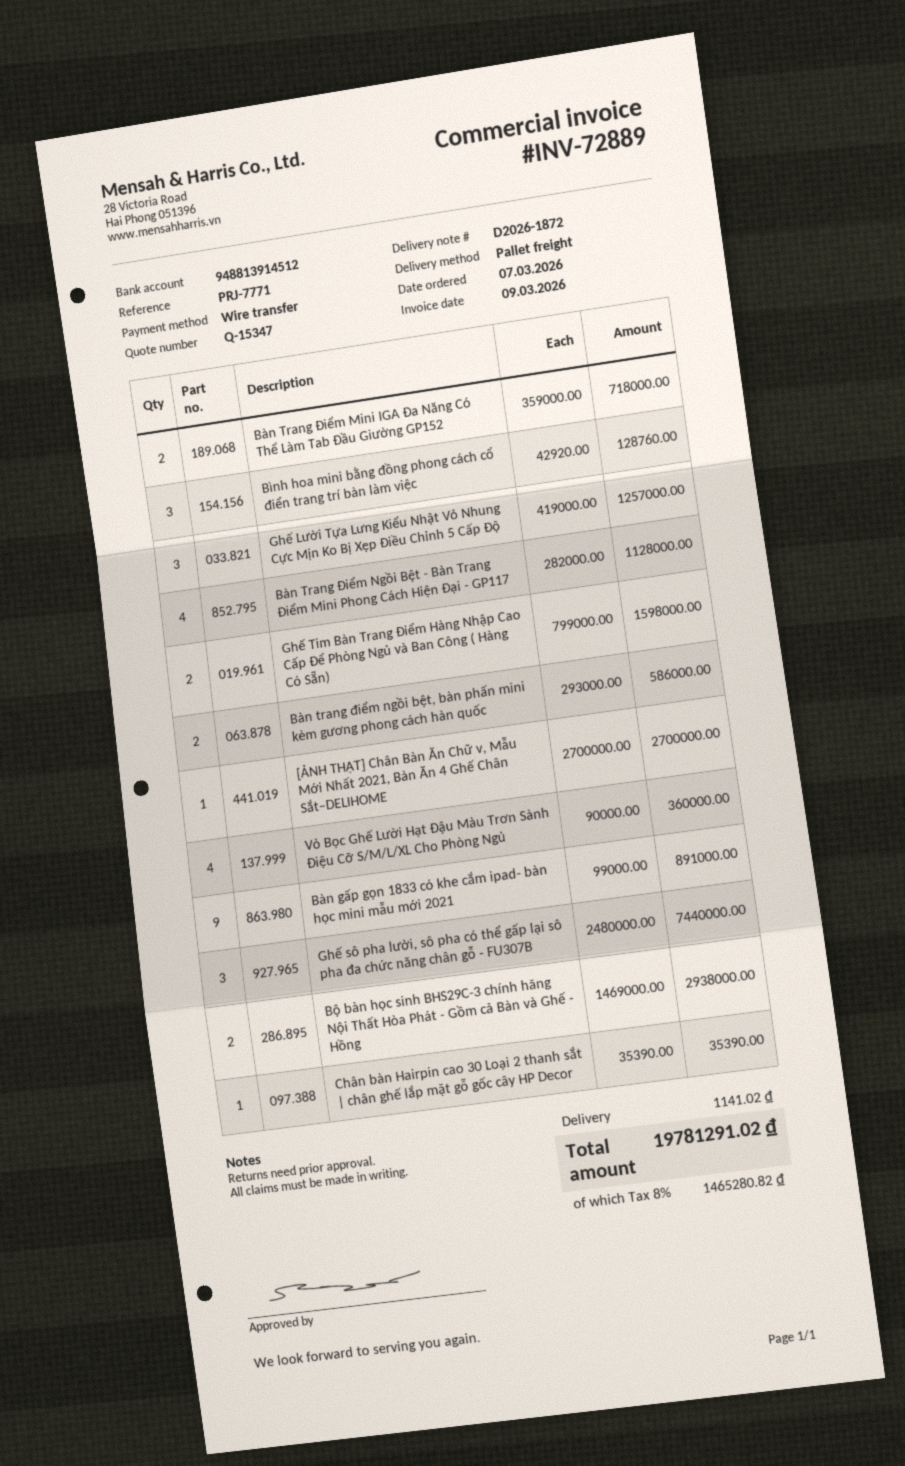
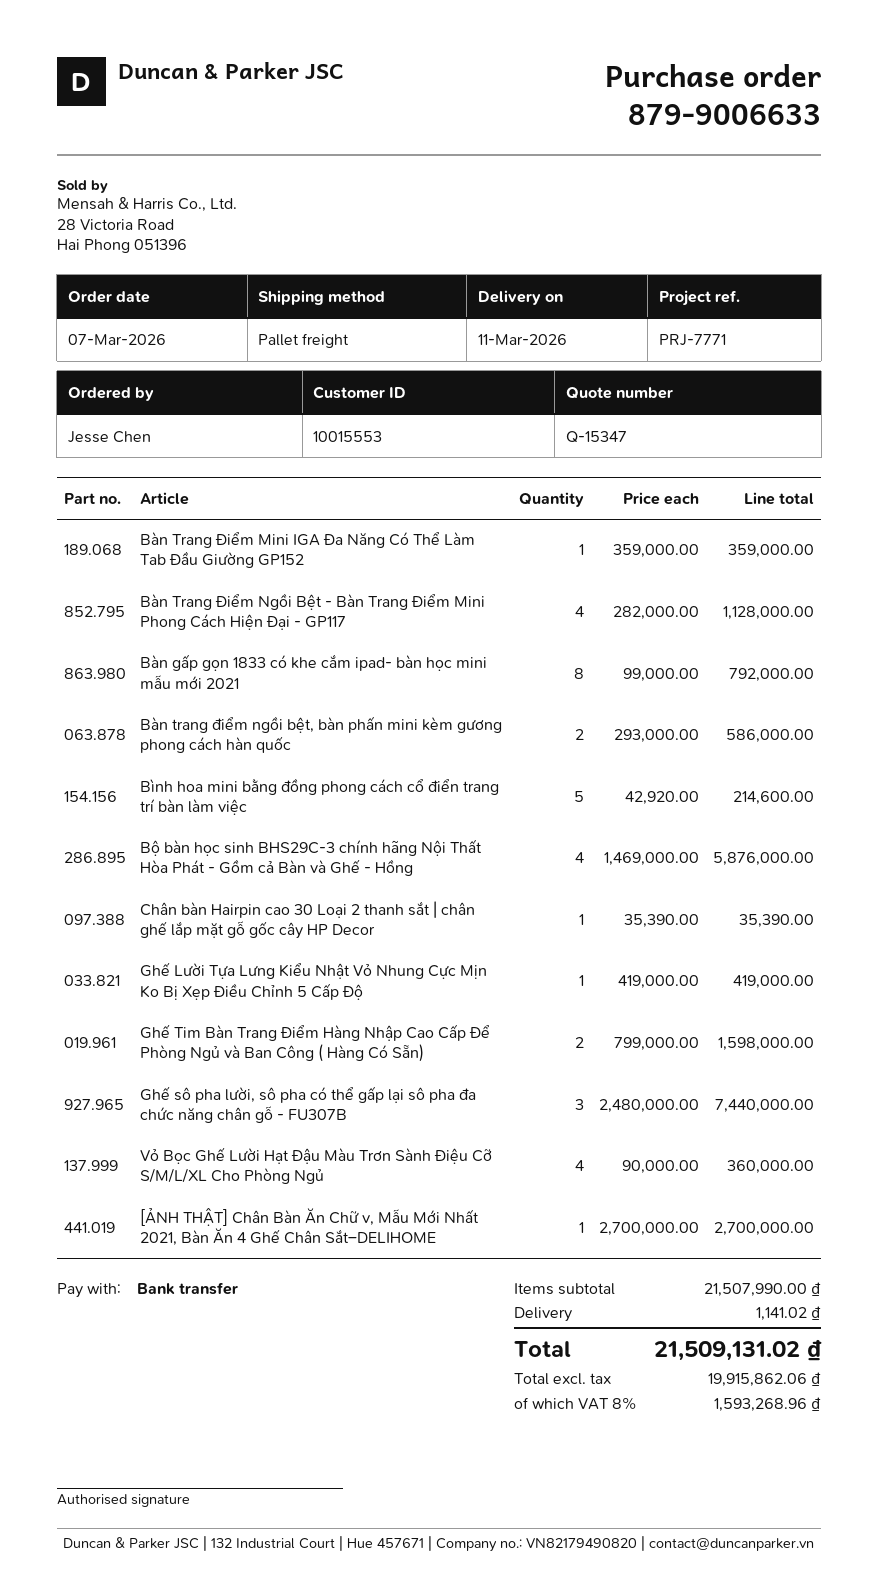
Bàn Trang Điểm Mini IGA Đa Năng Có Thể Làm Tab Đầu Giường GP152: 2 x 359000.00 = 718000.00 -> 1 x 359000.00 = 359000.00
Bình hoa mini bằng đồng phong cách cổ điển trang trí bàn làm việc: 3 x 42920.00 = 128760.00 -> 5 x 42920.00 = 214600.00
Ghế Lười Tựa Lưng Kiểu Nhật Vỏ Nhung Cực Mịn Ko Bị Xẹp Điều Chỉnh 5 Cấp Độ: 3 x 419000.00 = 1257000.00 -> 1 x 419000.00 = 419000.00
Bàn gấp gọn 1833 có khe cắm ipad- bàn học mini mẫu mới 2021: 9 x 99000.00 = 891000.00 -> 8 x 99000.00 = 792000.00
Bộ bàn học sinh BHS29C-3 chính hãng Nội Thất Hòa Phát - Gồm cả Bàn và Ghế - Hồng: 2 x 1469000.00 = 2938000.00 -> 4 x 1469000.00 = 5876000.00
tax: 8% = 1465280.82 -> 8% = 1593268.96
total: 19781291.02 -> 21509131.02

